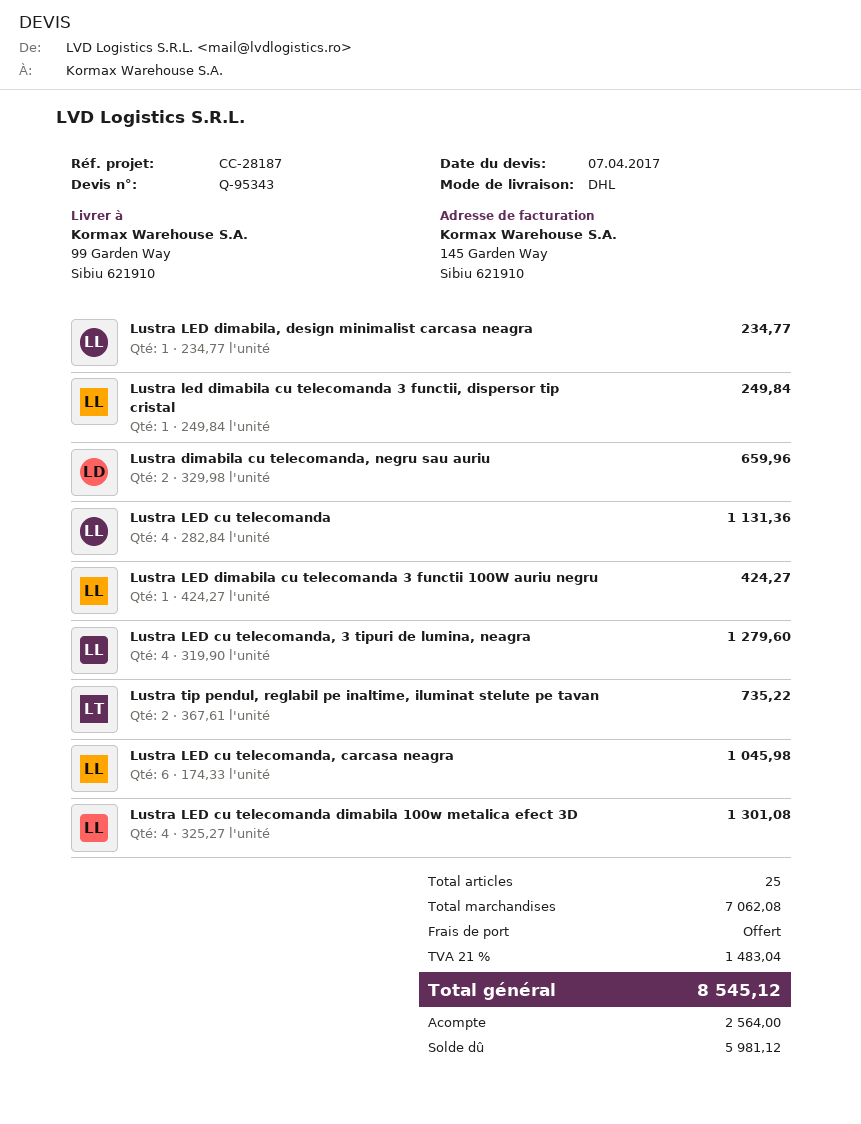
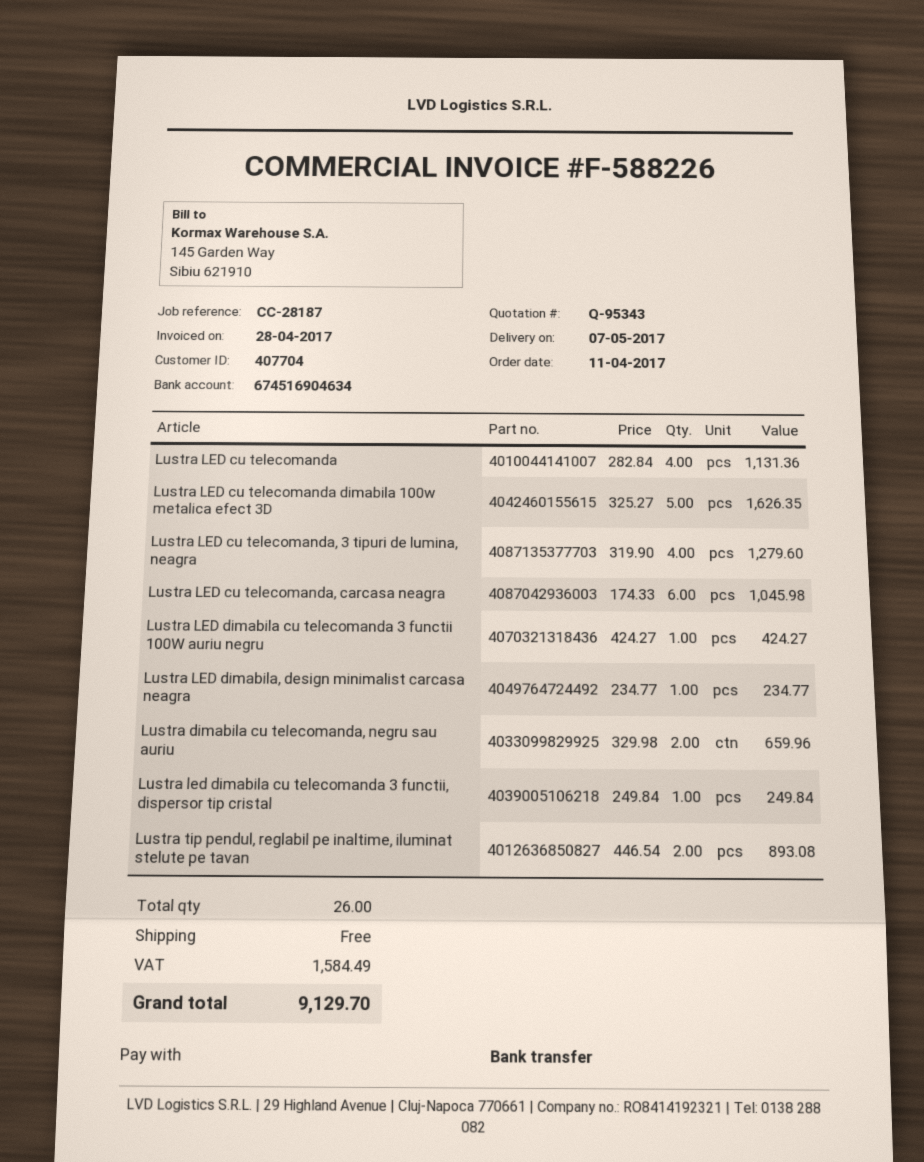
Lustra tip pendul, reglabil pe inaltime, iluminat stelute pe tavan: 2 x 367.61 = 735.22 -> 2 x 446.54 = 893.08
Lustra LED cu telecomanda dimabila 100w metalica efect 3D: 4 x 325.27 = 1301.08 -> 5 x 325.27 = 1626.35
total quantity: 25 -> 26
tax: 1483.04 -> 1584.49
total: 8545.12 -> 9129.70

